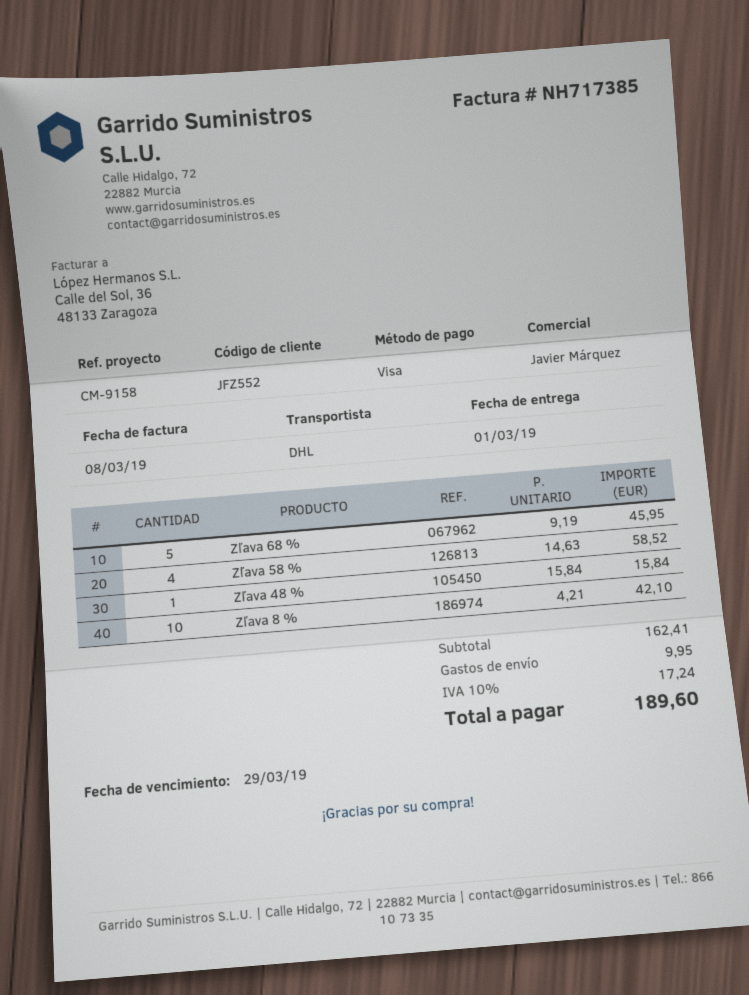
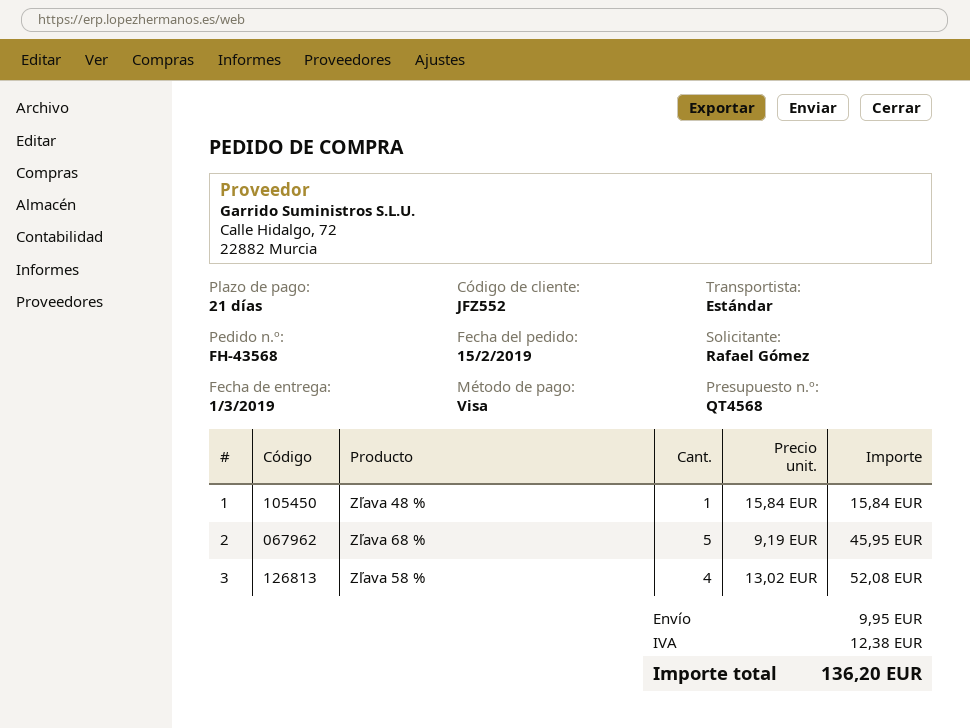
shipping method: DHL -> standard
Zľava 58 %: 4 x 14.63 = 58.52 -> 4 x 13.02 = 52.08
Zľava 8 %: 10 x 4.21 = 42.10 -> none
tax: 17.24 -> 12.38
total: 189.60 -> 136.20

